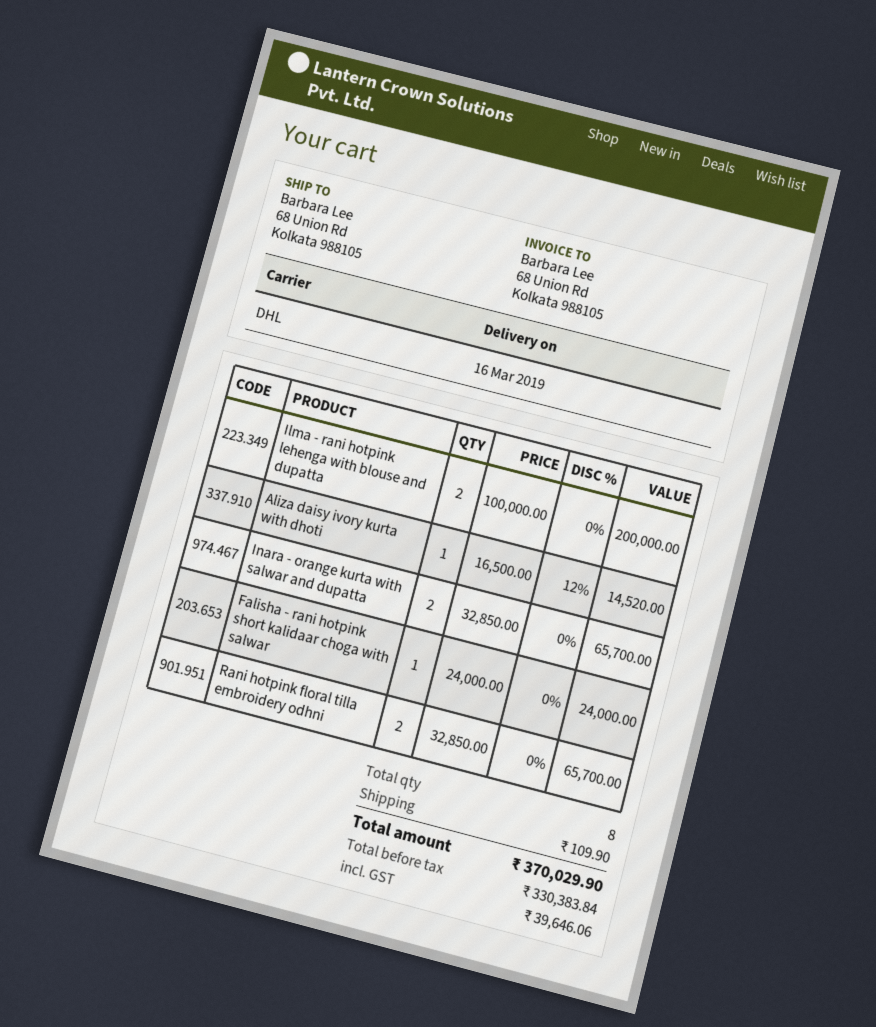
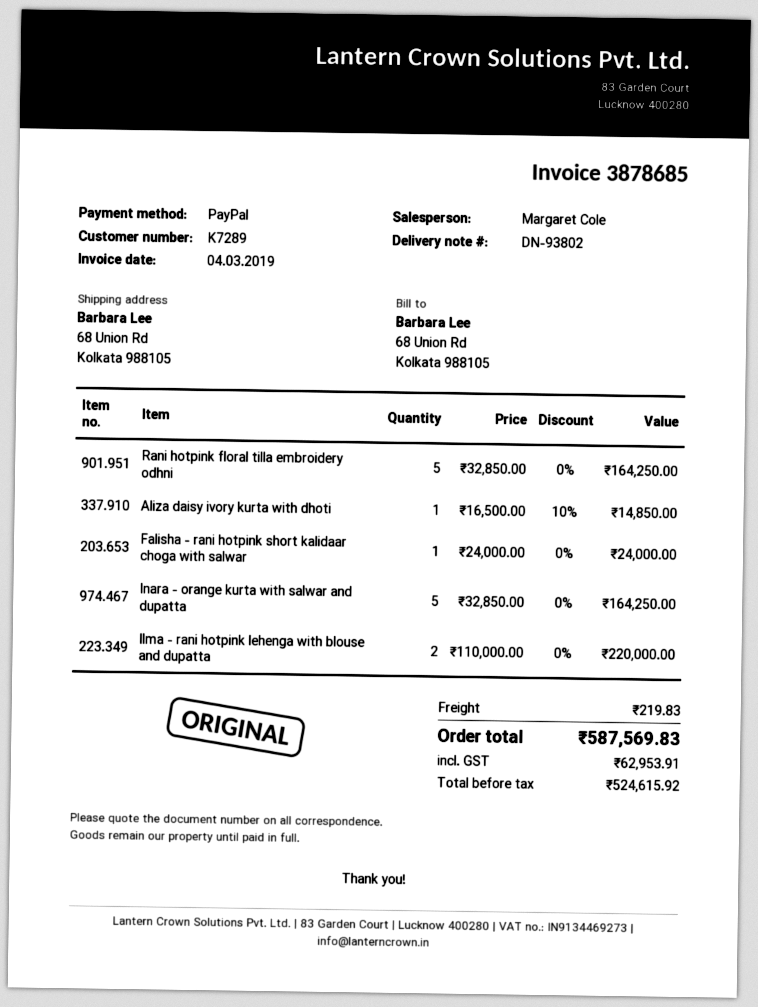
Ilma - rani hotpink lehenga with blouse and dupatta: 2 x 100000.00 = 200000.00 -> 2 x 110000.00 = 220000.00
Aliza daisy ivory kurta with dhoti: 1 x 16500.00 - 12% = 14520.00 -> 1 x 16500.00 - 10% = 14850.00
Inara - orange kurta with salwar and dupatta: 2 x 32850.00 = 65700.00 -> 5 x 32850.00 = 164250.00
Rani hotpink floral tilla embroidery odhni: 2 x 32850.00 = 65700.00 -> 5 x 32850.00 = 164250.00
shipping: 109.90 -> 219.83
net: 330383.84 -> 524615.92
tax: 39646.06 -> 62953.91
total: 370029.90 -> 587569.83

